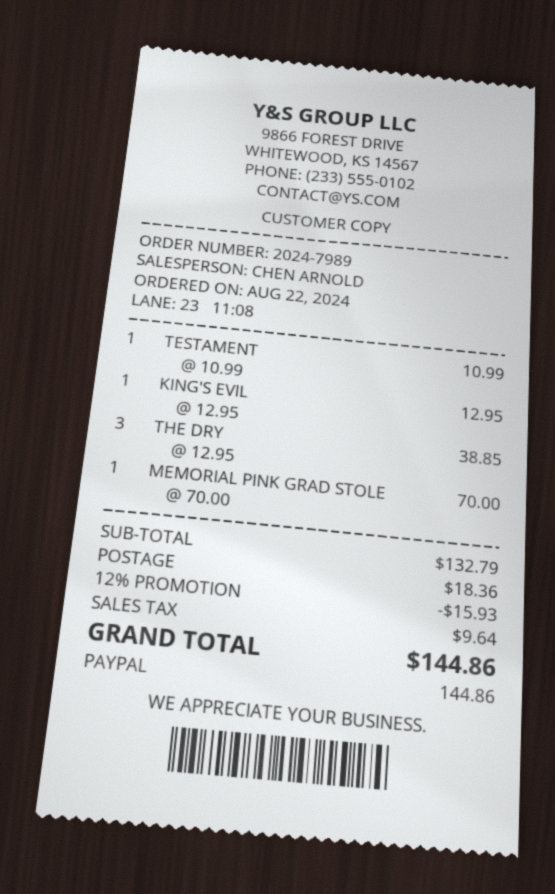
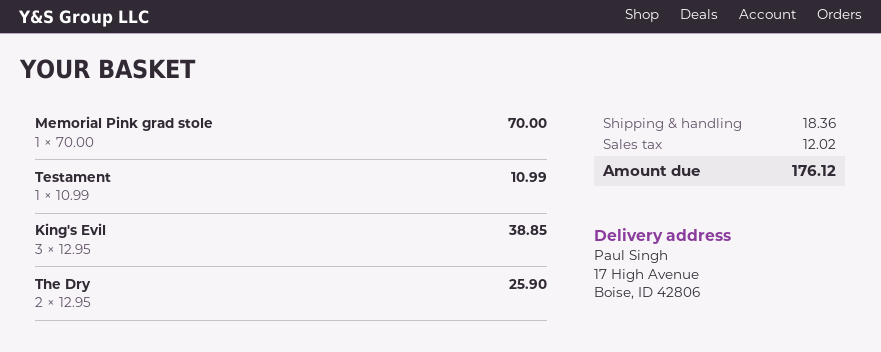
KING'S EVIL: 1 x 12.95 = 12.95 -> 3 x 12.95 = 38.85
THE DRY: 3 x 12.95 = 38.85 -> 2 x 12.95 = 25.90
discount: 12% = 15.93 -> none
tax: 9.64 -> 12.02
total: 144.86 -> 176.12

